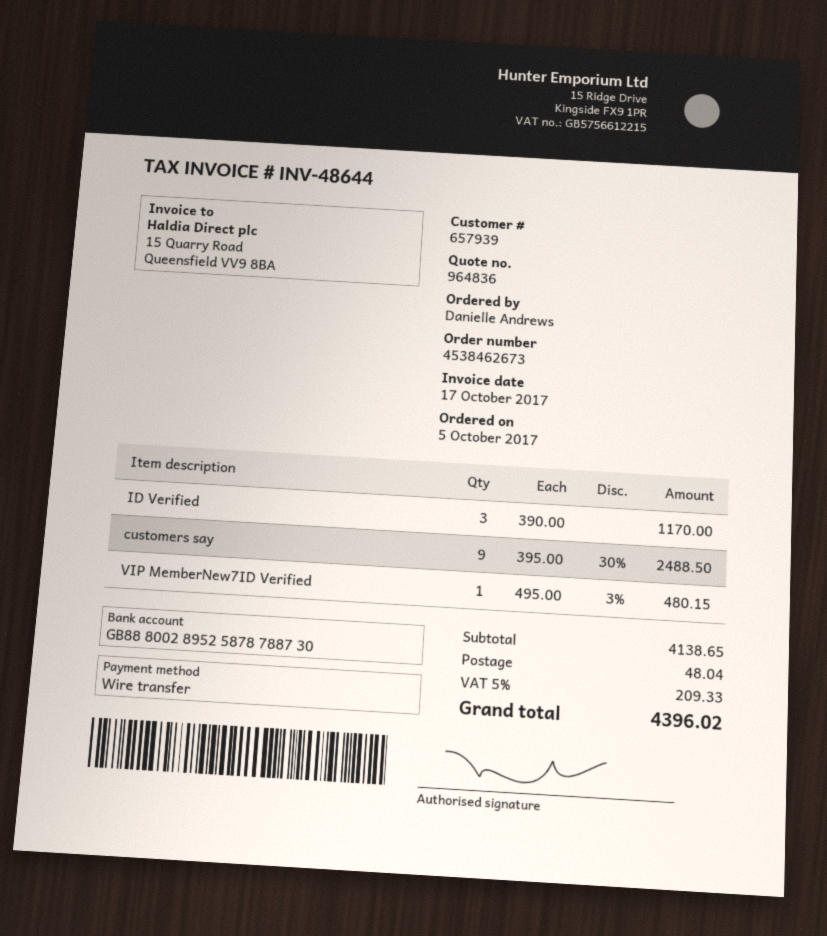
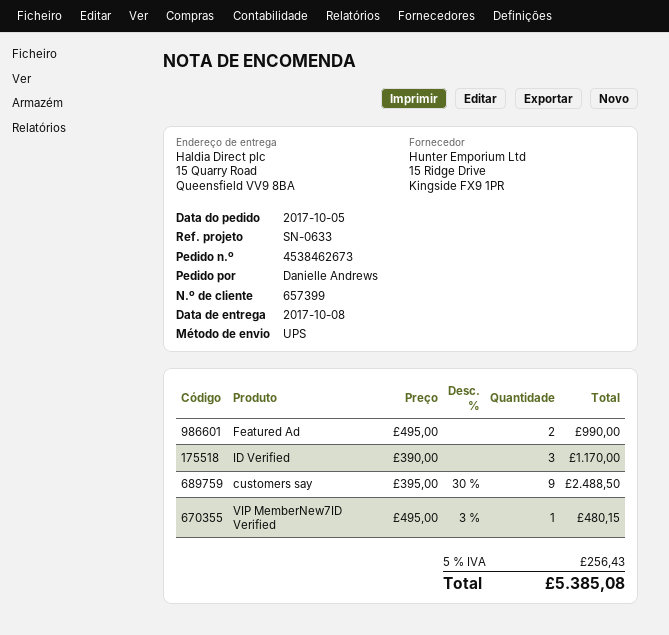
customer number: 657939 -> 657399
Featured Ad: none -> 2 x 495.00 = 990.00
shipping: 48.04 -> none
tax: 5% = 209.33 -> 5% = 256.43
total: 4396.02 -> 5385.08

